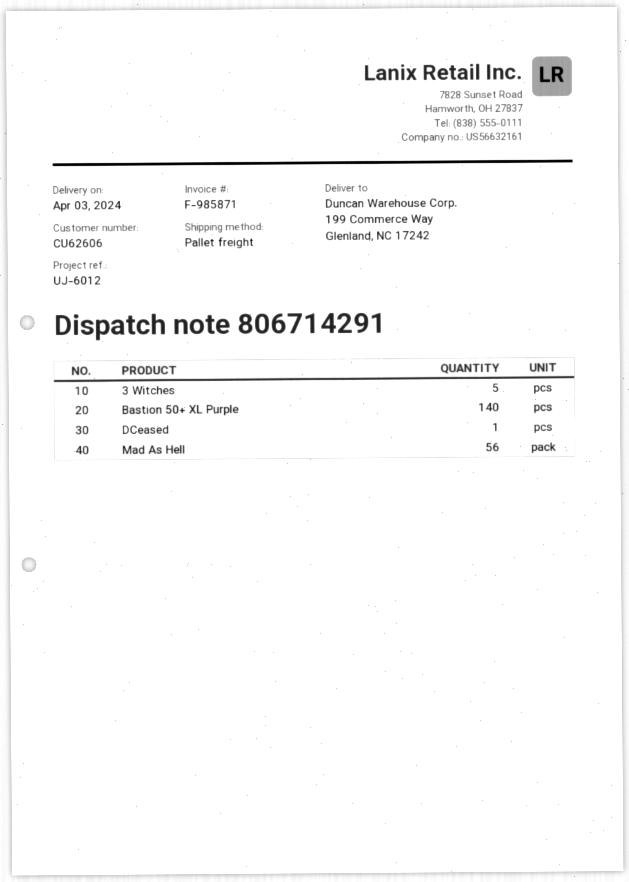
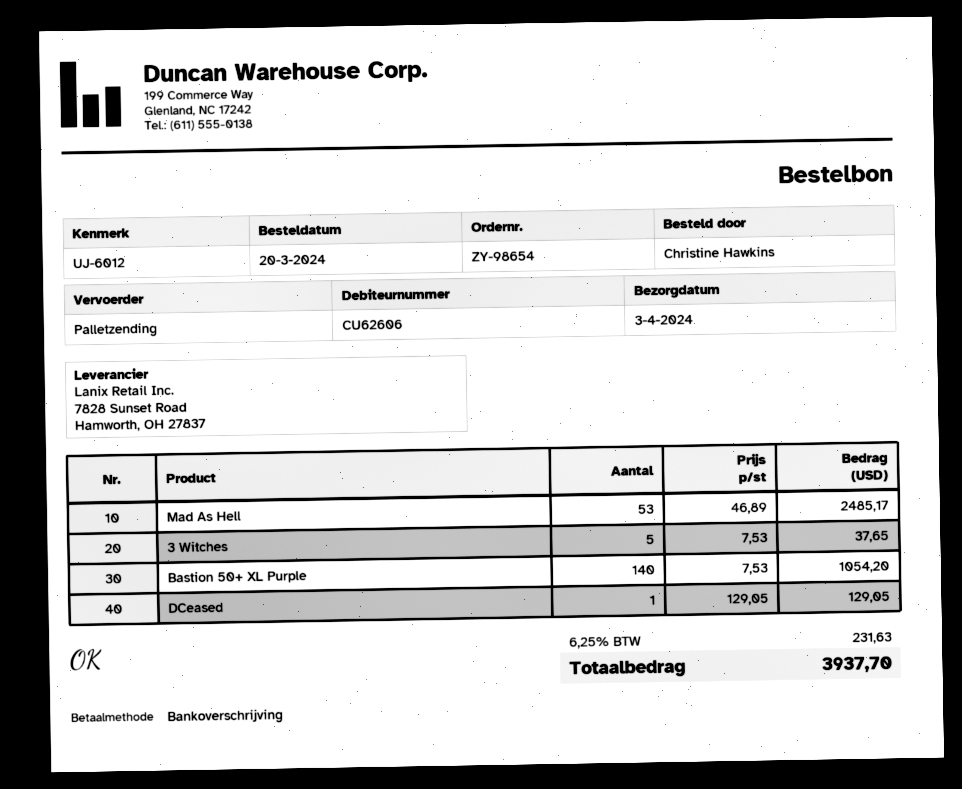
Mad As Hell: 56 -> 53

